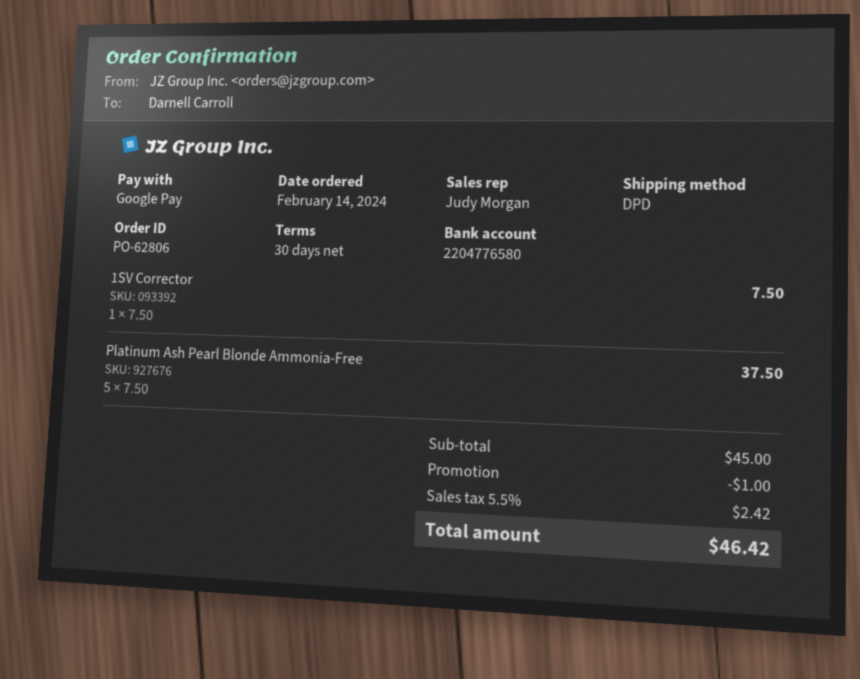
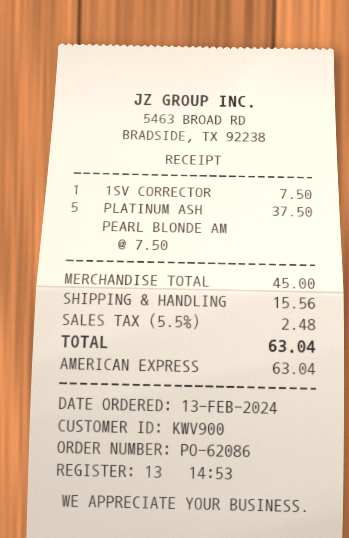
order number: PO-62806 -> PO-62086
order date: 2024-02-14 -> 2024-02-13
payment method: Google Pay -> American Express
discount: 1.00 -> none
shipping: none -> 15.56
tax: 5.5% = 2.42 -> 5.5% = 2.48
total: 46.42 -> 63.04

